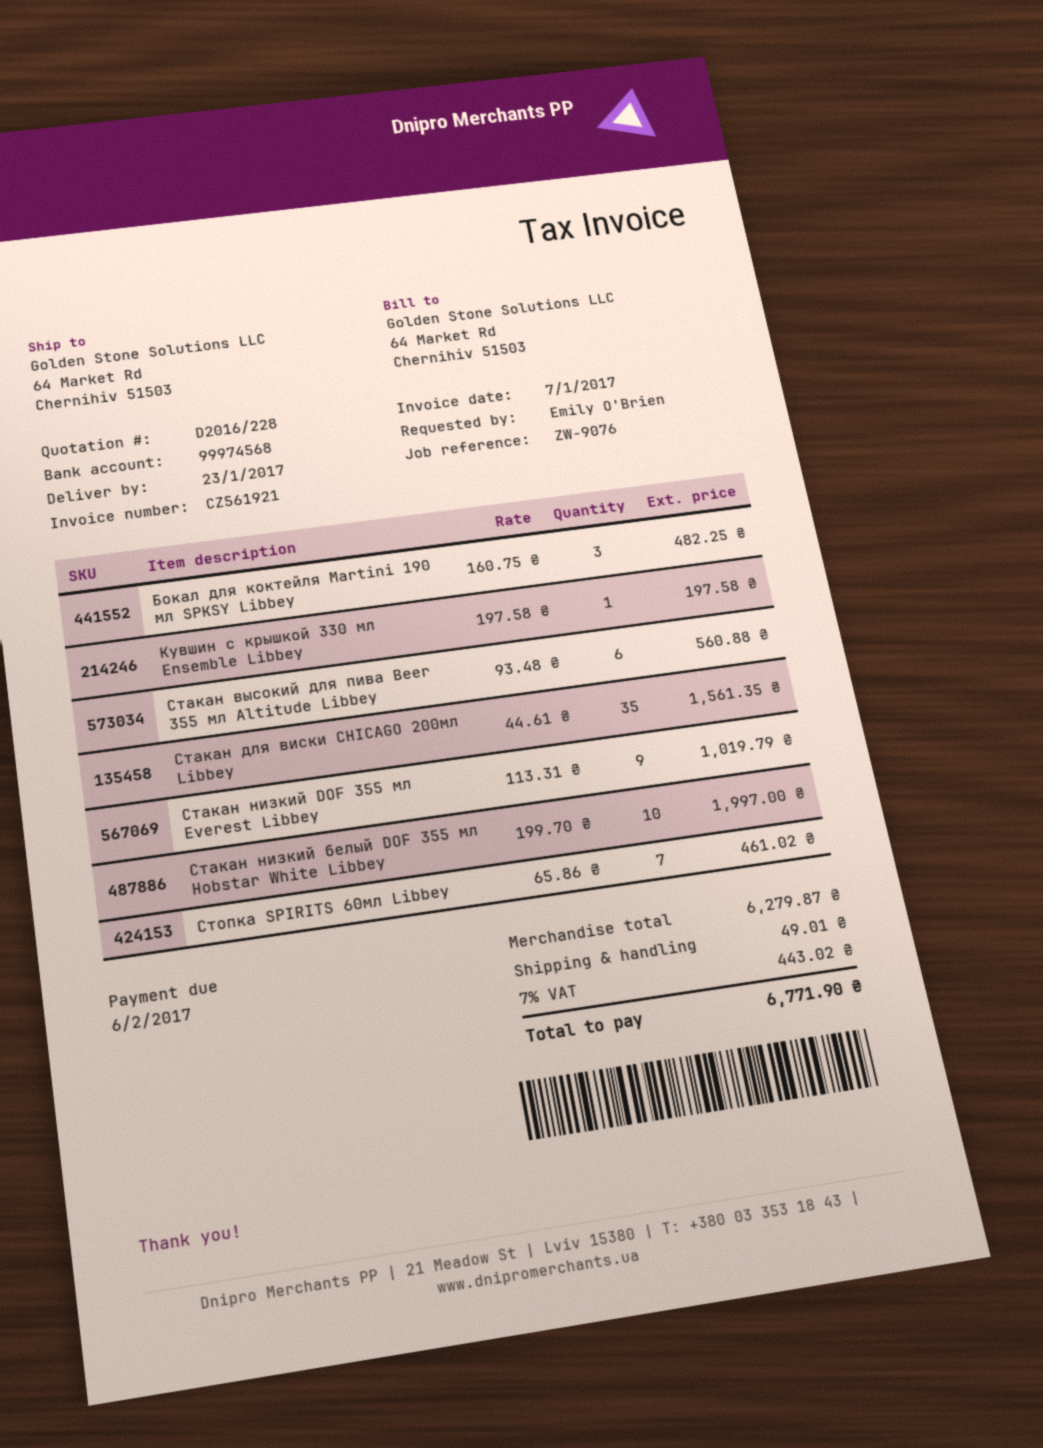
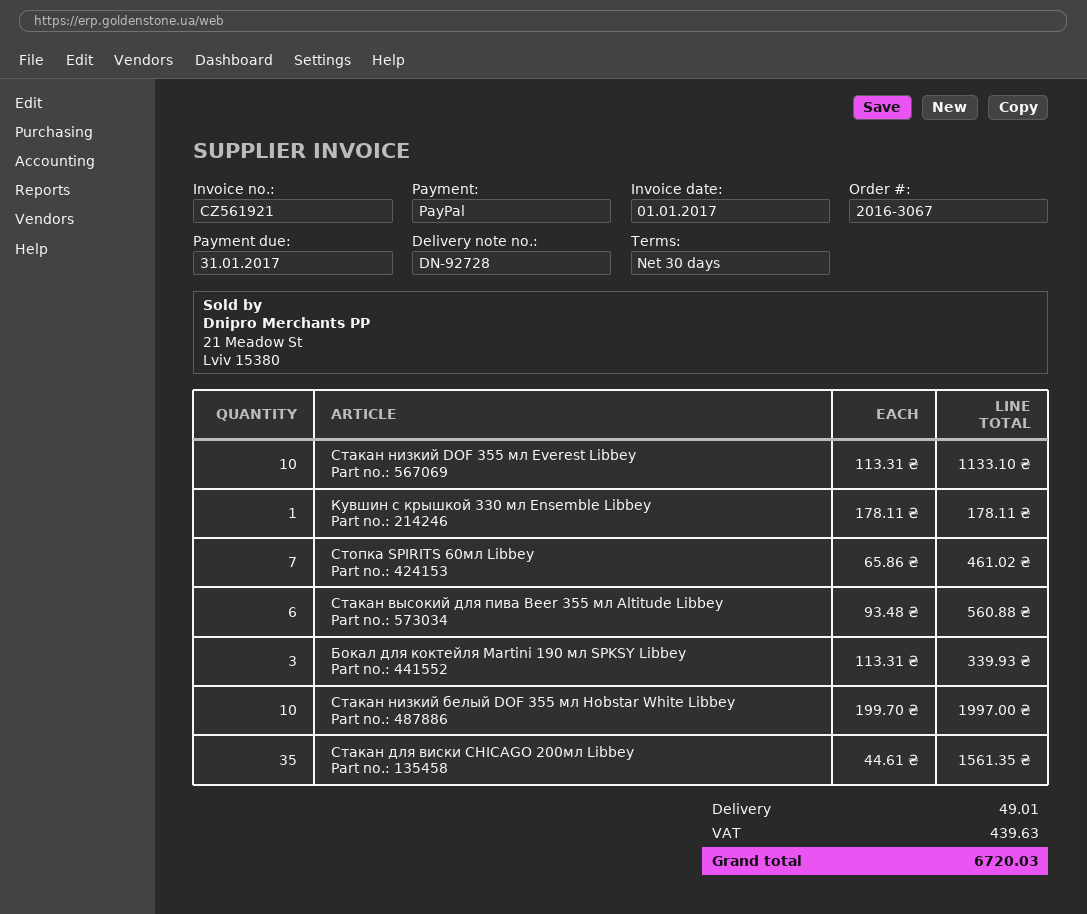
invoice date: 2017-01-07 -> 2017-01-01
due date: 2017-02-06 -> 2017-01-31
Бокал для коктейля Martini 190 мл SPKSY Libbey: 3 x 160.75 = 482.25 -> 3 x 113.31 = 339.93
Кувшин с крышкой 330 мл Ensemble Libbey: 1 x 197.58 = 197.58 -> 1 x 178.11 = 178.11
Стакан низкий DOF 355 мл Everest Libbey: 9 x 113.31 = 1019.79 -> 10 x 113.31 = 1133.10
tax: 443.02 -> 439.63
total: 6771.90 -> 6720.03

